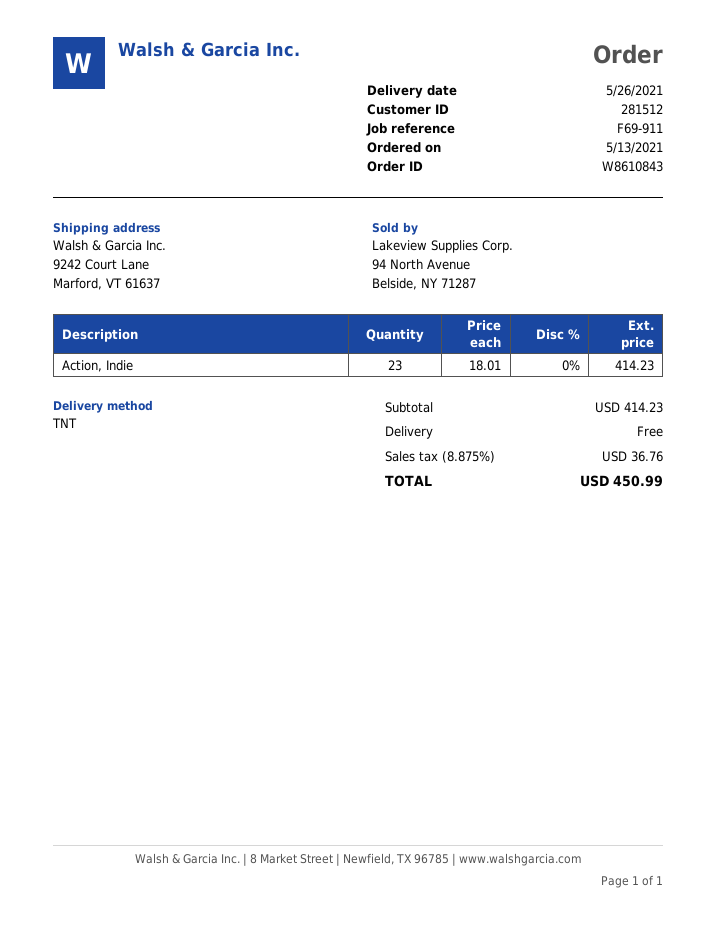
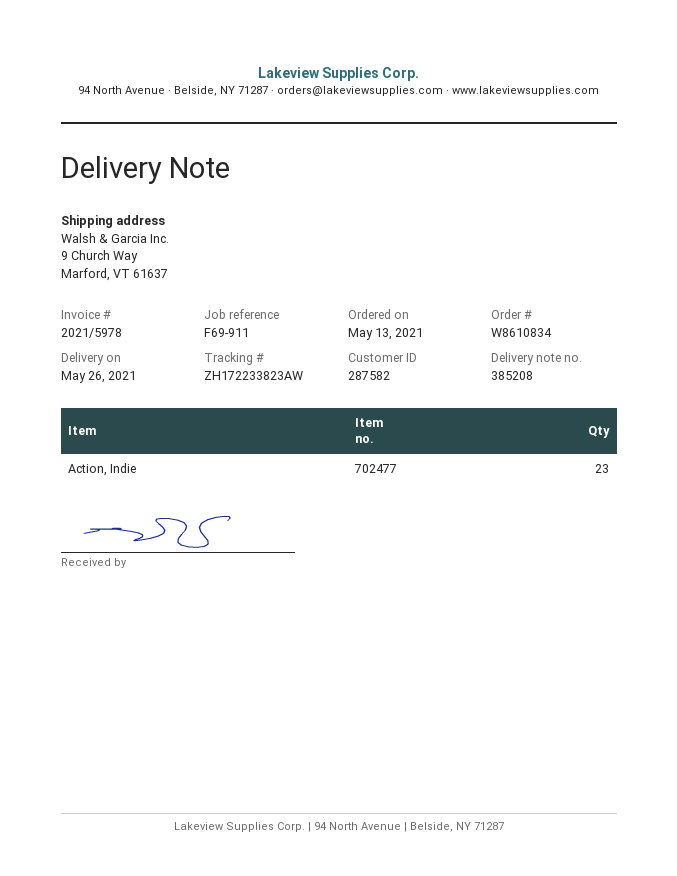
order number: W8610843 -> W8610834
customer number: 281512 -> 287582
ship to: 9242 Court Lane, Marford, VT 61637 -> 9 Church Way, Marford, VT 61637

